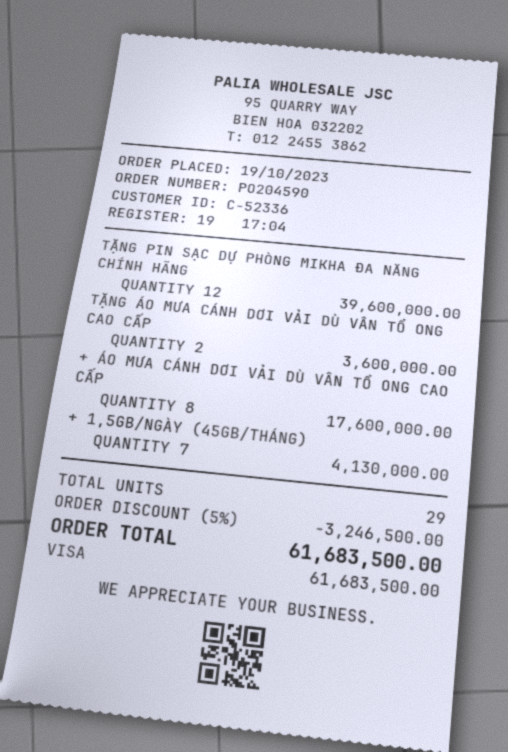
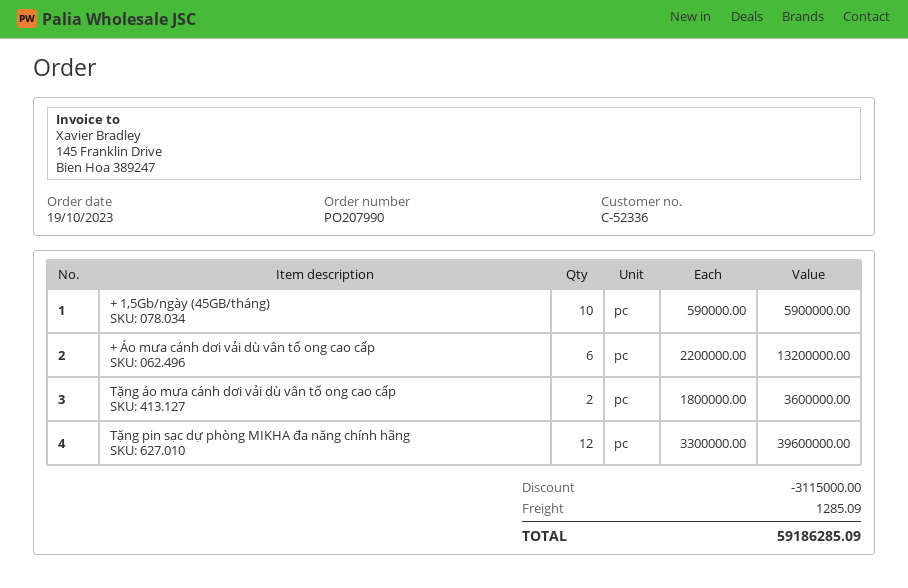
order number: PO204590 -> PO207990
+ ÁO MƯA CÁNH DƠI VẢI DÙ VÂN TỔ ONG CAO CẤP: 8 for 17600000.00 -> 6 for 13200000.00
+ 1,5GB/NGÀY (45GB/THÁNG): 7 for 4130000.00 -> 10 for 5900000.00
discount: 3246500.00 -> 3115000.00
shipping: none -> 1285.09
total: 61683500.00 -> 59186285.09

